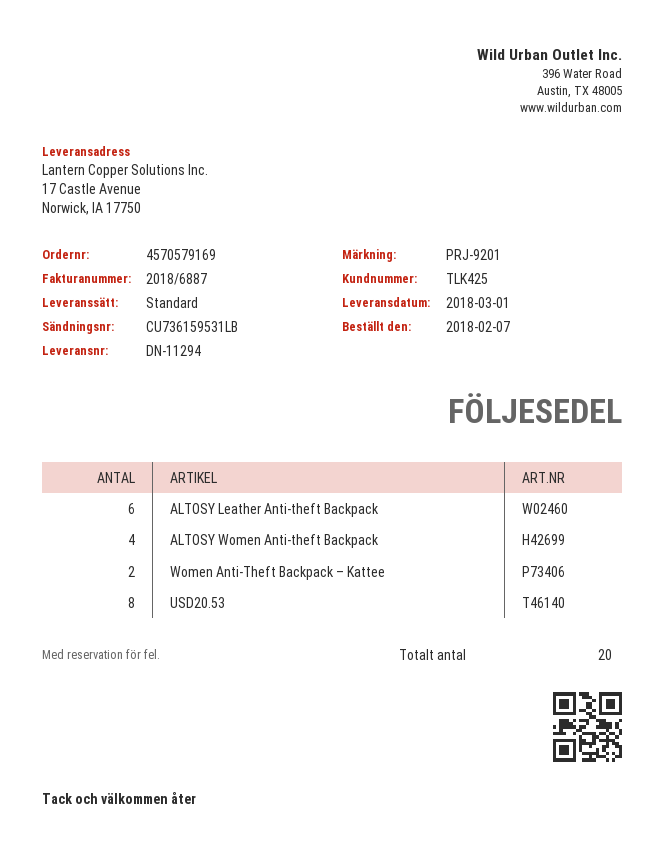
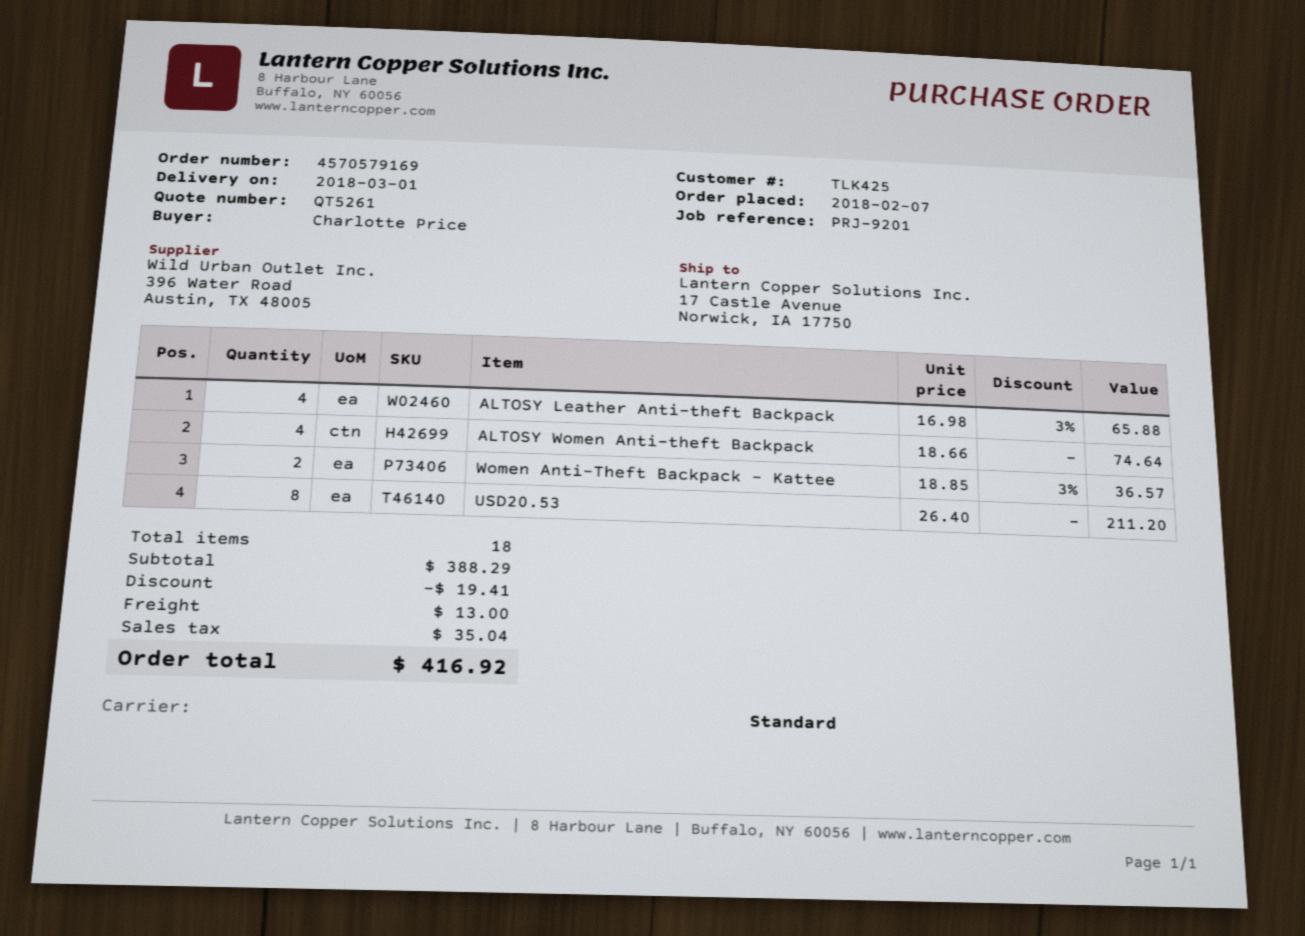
ALTOSY Leather Anti-theft Backpack: 6 -> 4
total quantity: 20 -> 18

